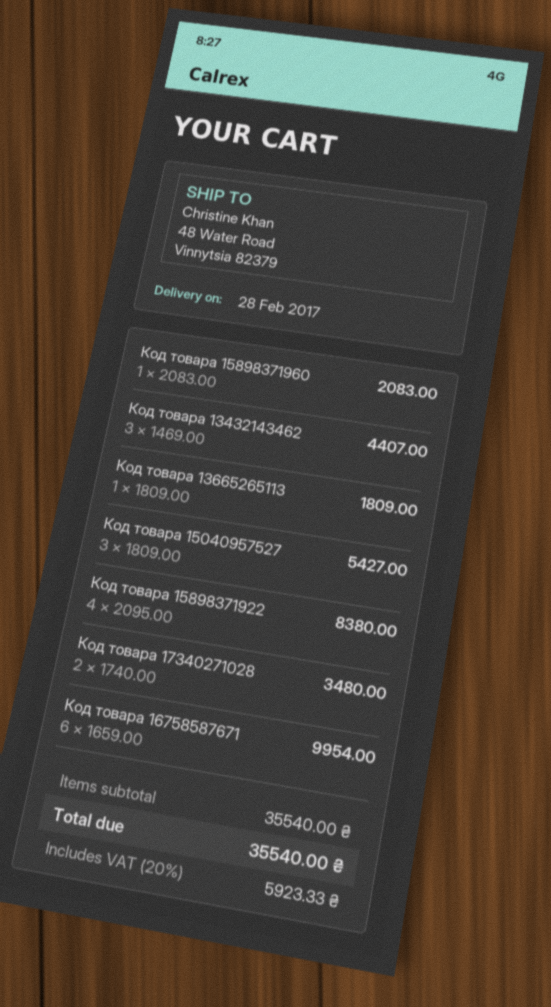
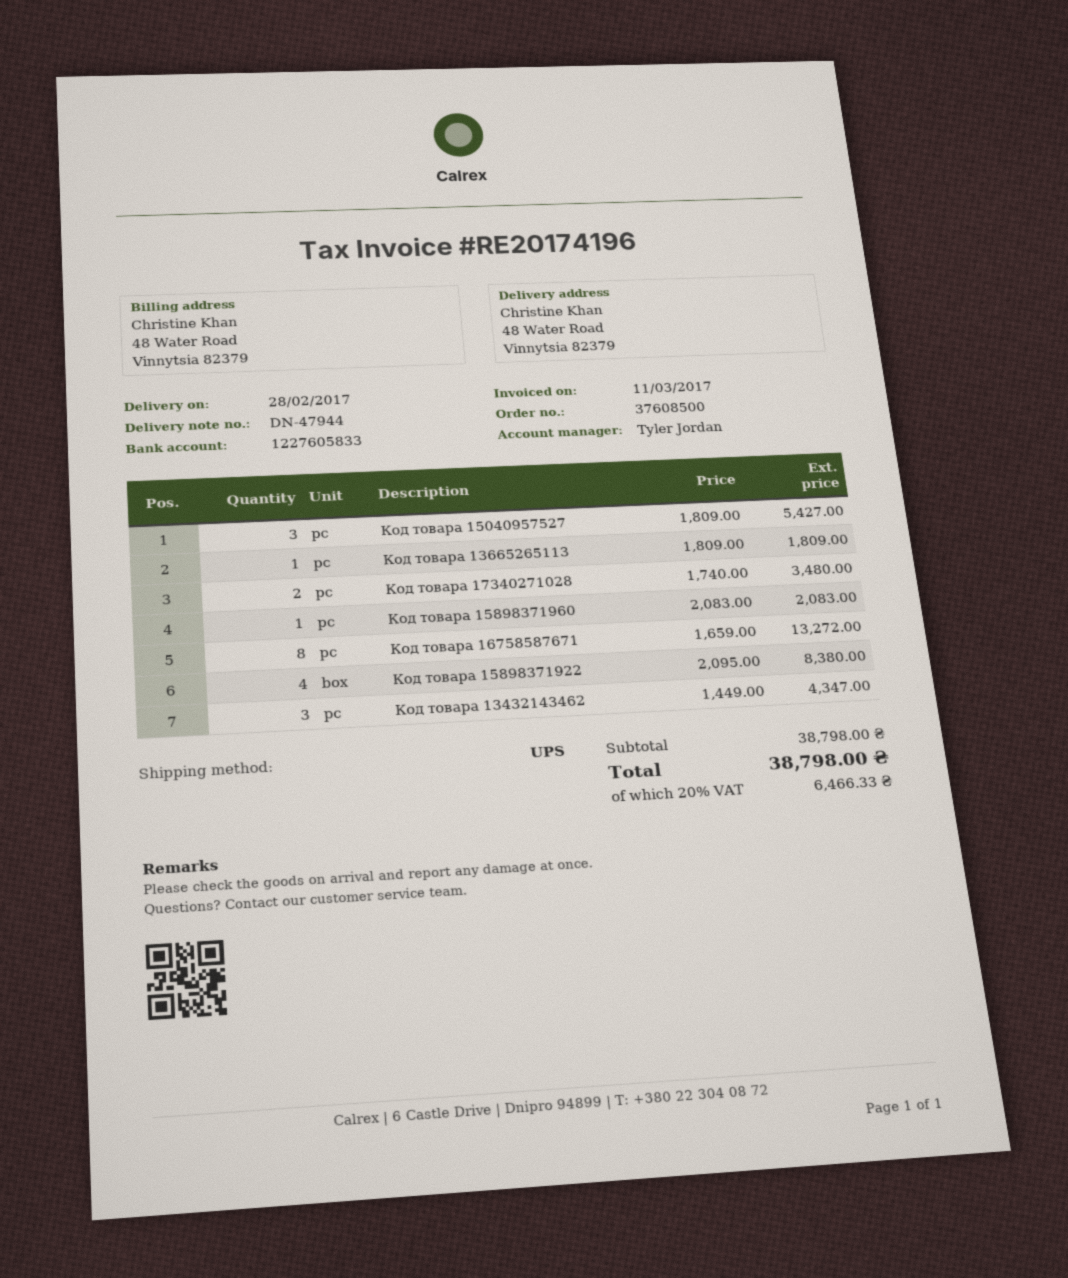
Код товара 13432143462: 3 x 1469.00 = 4407.00 -> 3 x 1449.00 = 4347.00
Код товара 16758587671: 6 x 1659.00 = 9954.00 -> 8 x 1659.00 = 13272.00
subtotal: 35540.00 -> 38798.00
tax: 20% = 5923.33 -> 20% = 6466.33
total: 35540.00 -> 38798.00

